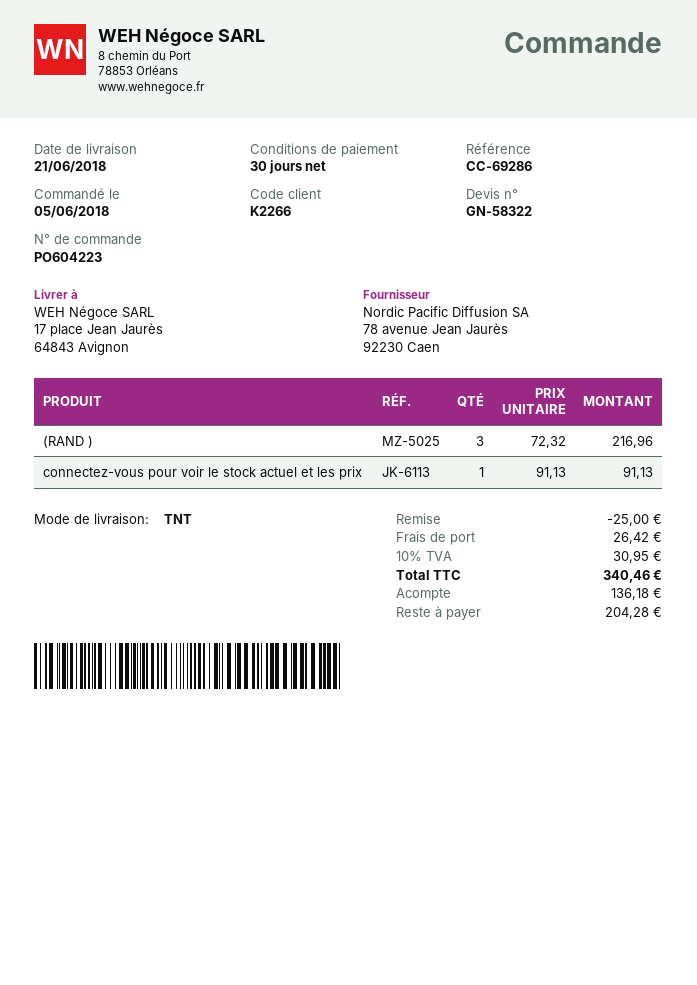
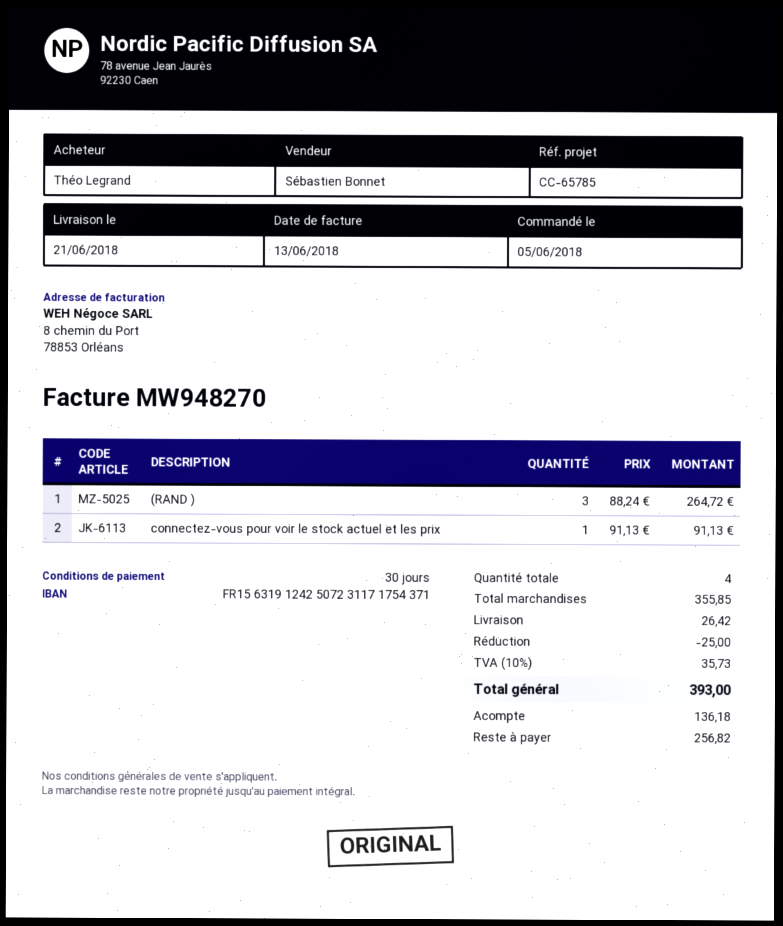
reference: CC-69286 -> CC-65785
(RAND ): 3 x 72.32 = 216.96 -> 3 x 88.24 = 264.72
tax: 10% = 30.95 -> 10% = 35.73
total: 340.46 -> 393.00
balance: 204.28 -> 256.82

